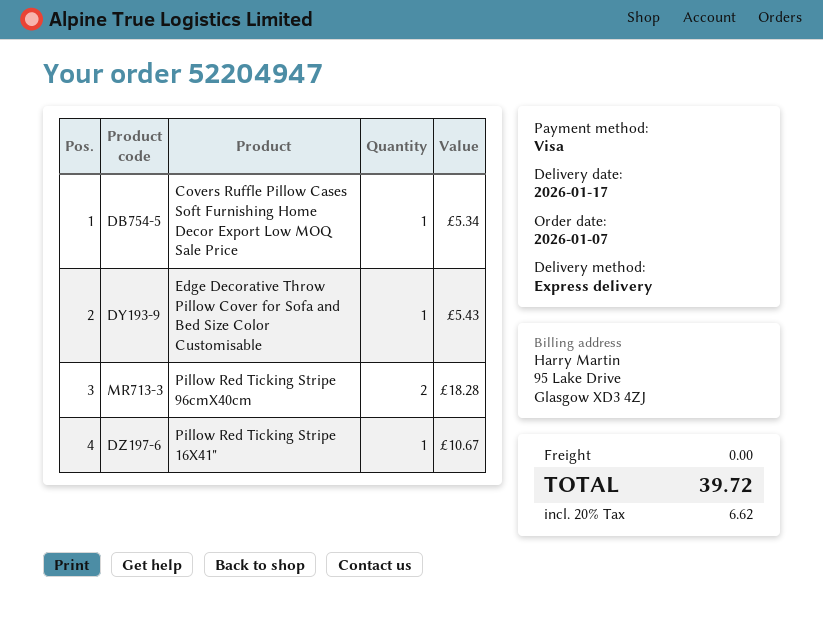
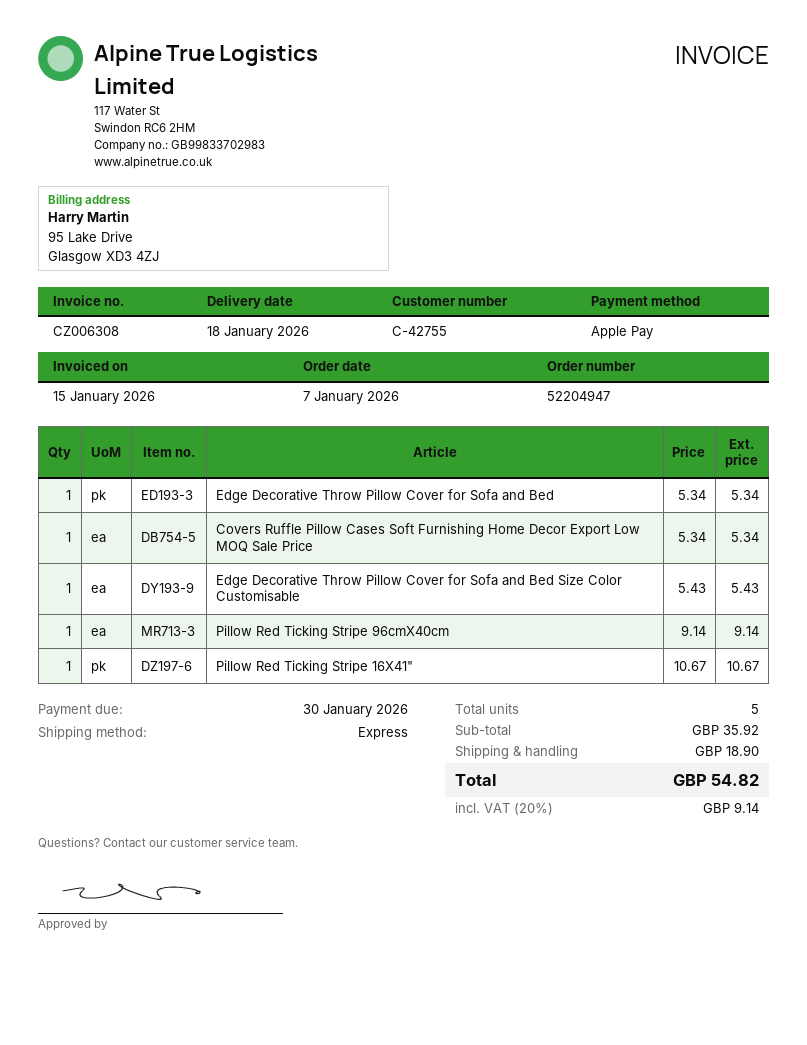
delivery date: 2026-01-17 -> 2026-01-18
payment method: Visa -> Apple Pay
Pillow Red Ticking Stripe 96cmX40cm: 2 for 18.28 -> 1 for 9.14
Edge Decorative Throw Pillow Cover for Sofa and Bed: none -> 1 for 5.34
shipping: 0.00 -> 18.90
tax: 20% = 6.62 -> 20% = 9.14
total: 39.72 -> 54.82

